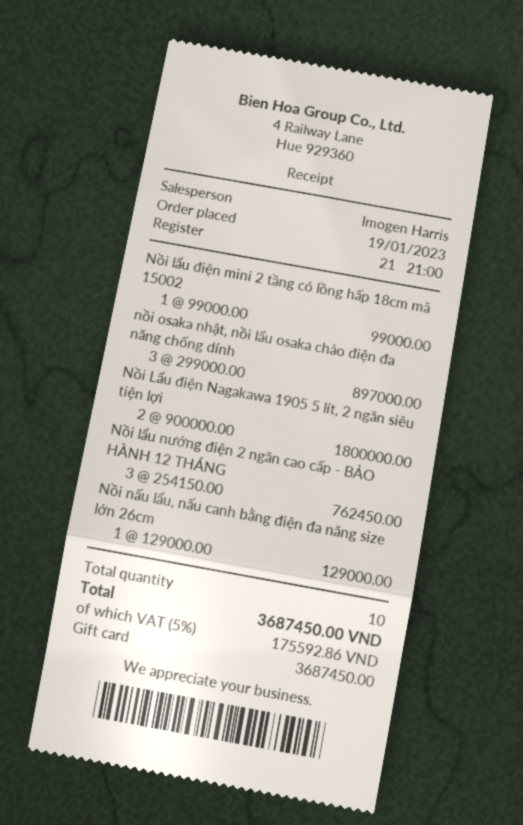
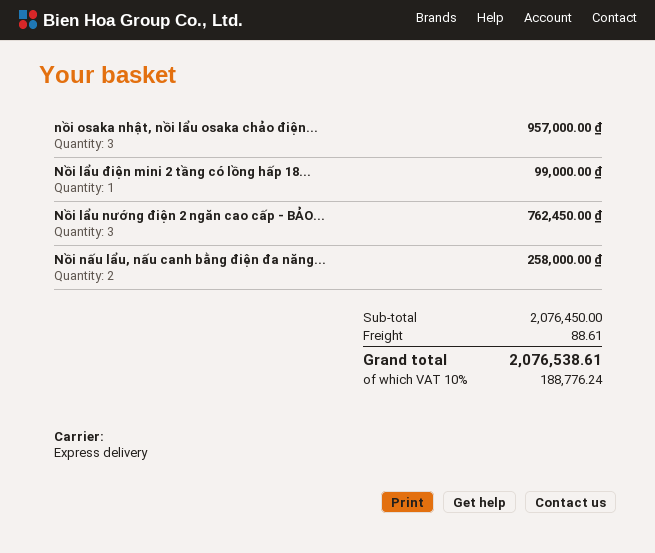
nồi osaka nhật, nồi lẩu osaka chảo điện đa năng chống dính: 3 for 897000.00 -> 3 for 957000.00
Nồi Lẩu điện Nagakawa 1905 5 lít, 2 ngăn siêu tiện lợi: 2 for 1800000.00 -> none
Nồi nấu lẩu, nấu canh bằng điện đa năng size lớn 26cm: 1 for 129000.00 -> 2 for 258000.00
shipping: none -> 88.61
tax: 5% = 175592.86 -> 10% = 188776.24
total: 3687450.00 -> 2076538.61

